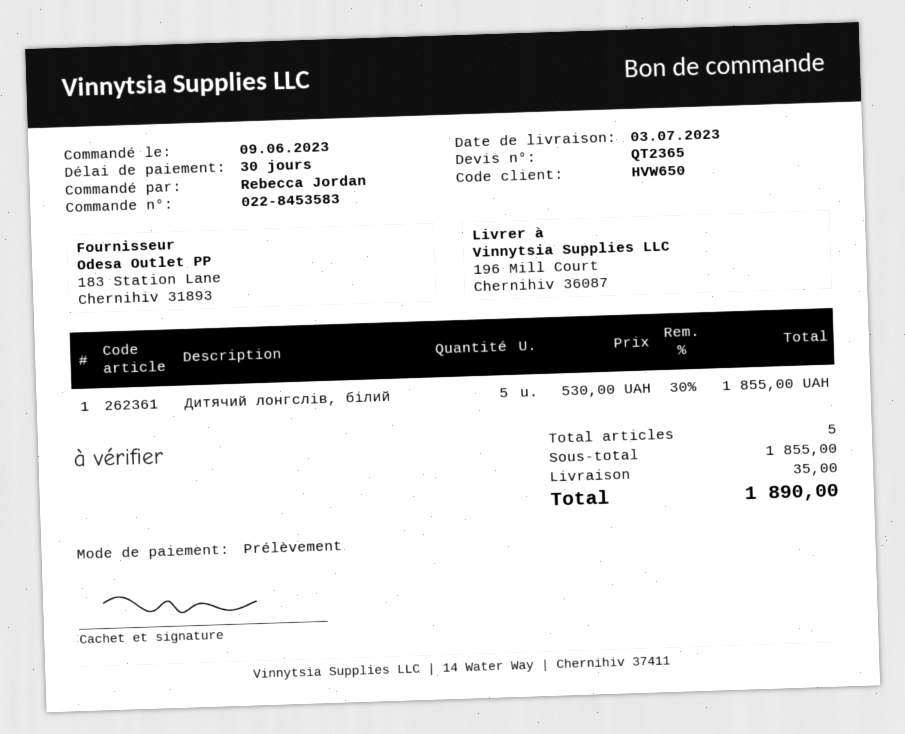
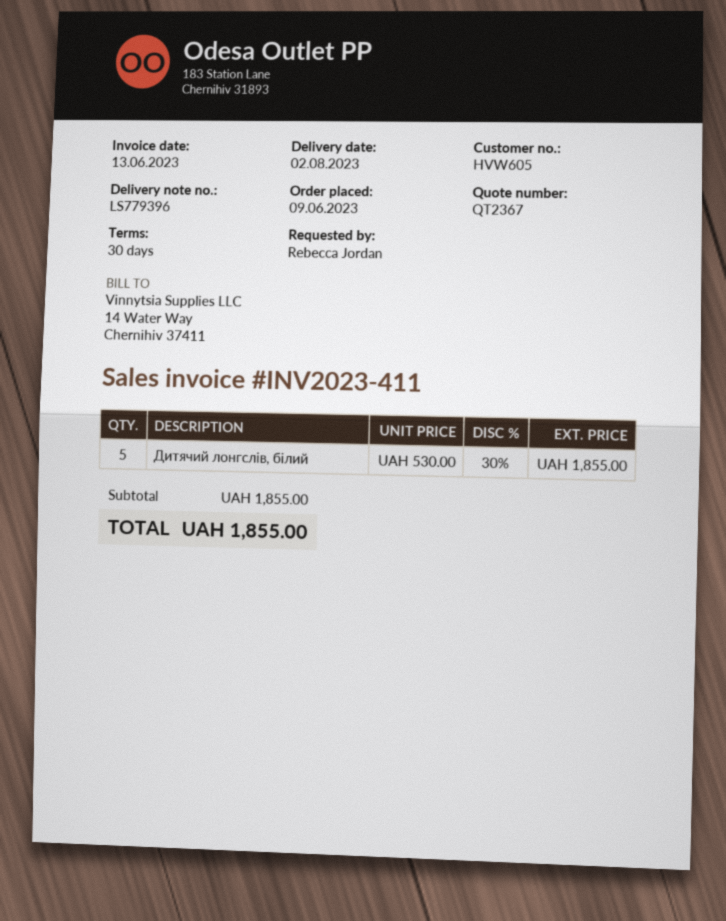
quote number: QT2365 -> QT2367
delivery date: 2023-07-03 -> 2023-08-02
customer number: HVW650 -> HVW605
shipping: 35.00 -> none
total: 1890.00 -> 1855.00

